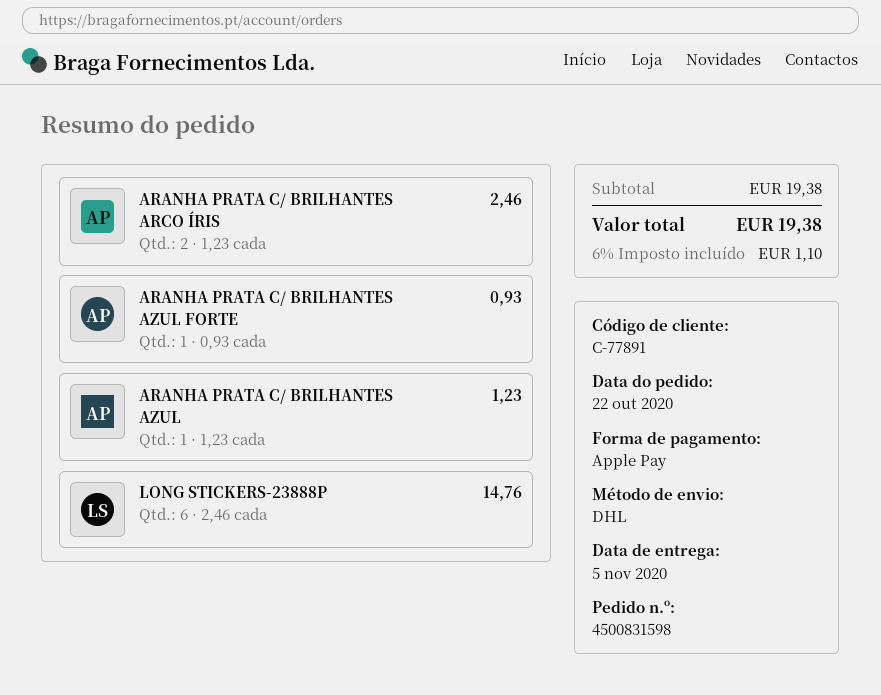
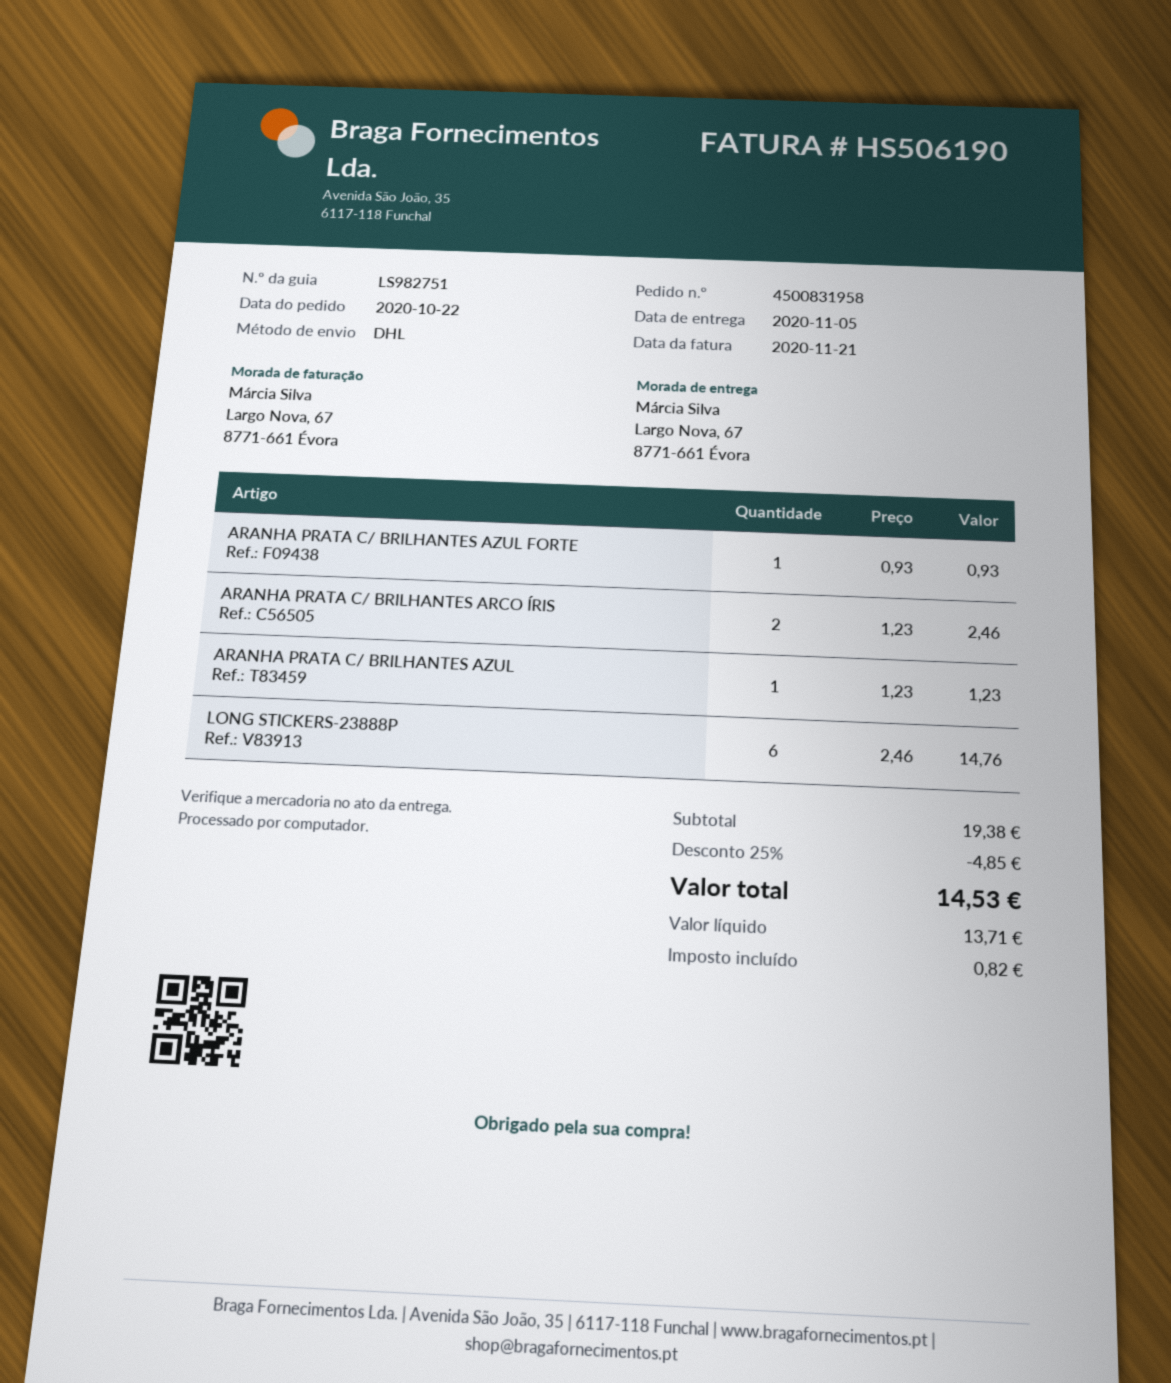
order number: 4500831598 -> 4500831958
discount: none -> 25% = 4.85
tax: 1.10 -> 0.82
total: 19.38 -> 14.53

